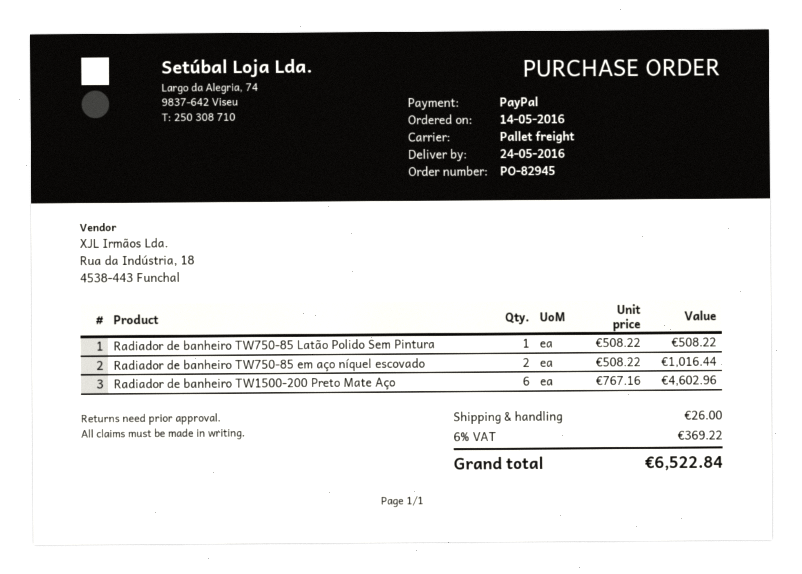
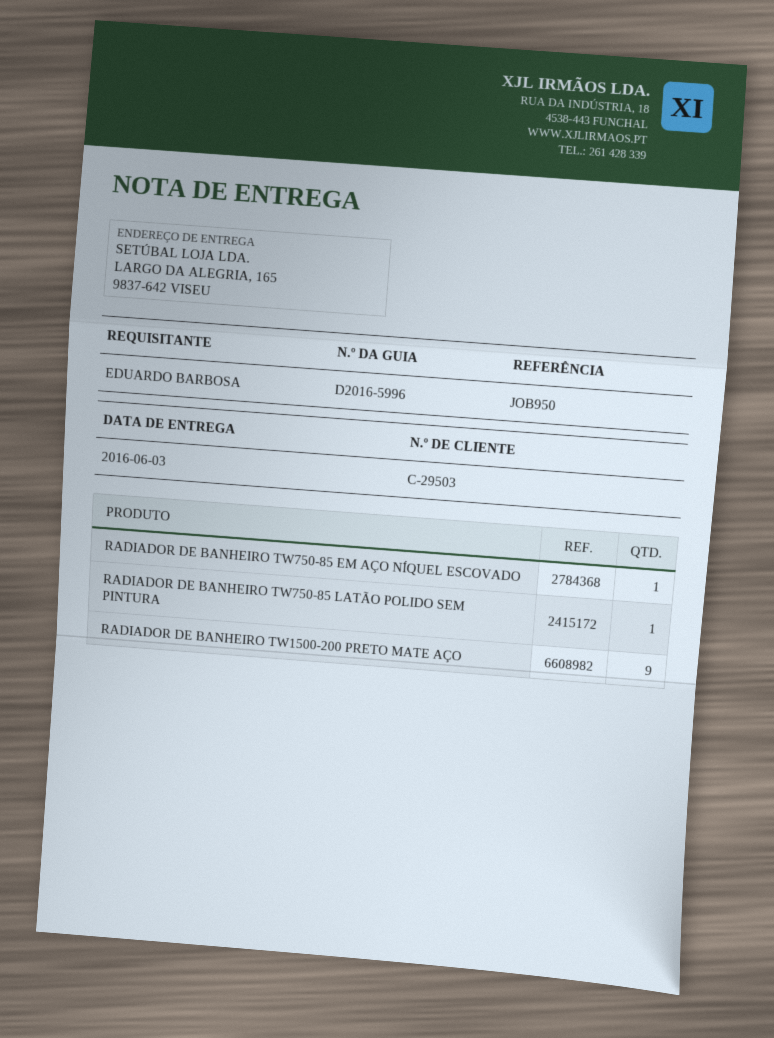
delivery date: 2016-05-24 -> 2016-06-03
Radiador de banheiro TW750-85 em aço níquel escovado: 2 -> 1
Radiador de banheiro TW1500-200 Preto Mate Aço: 6 -> 9

